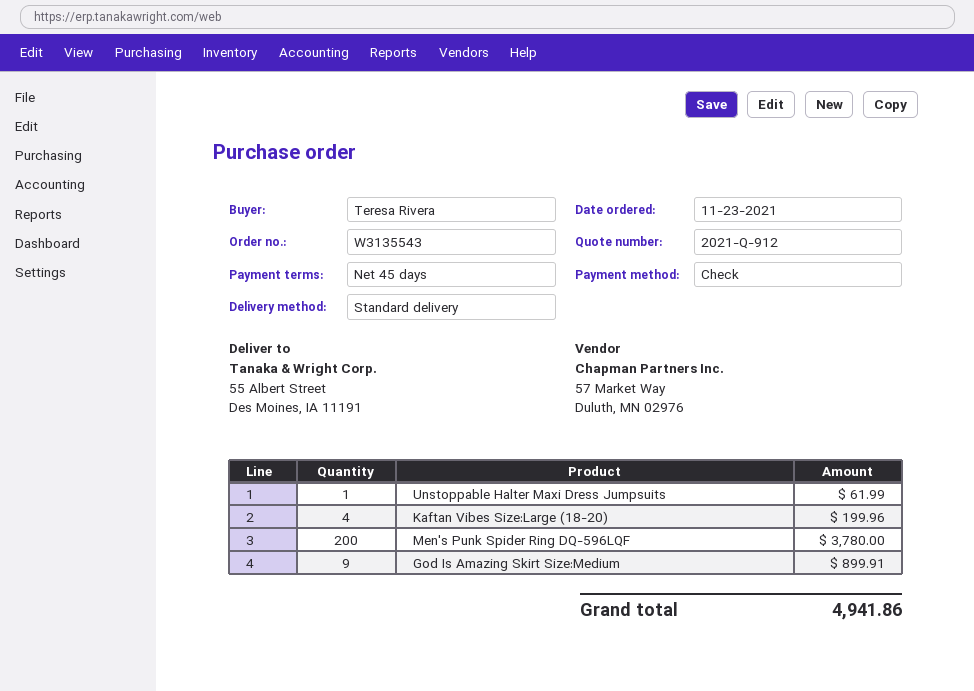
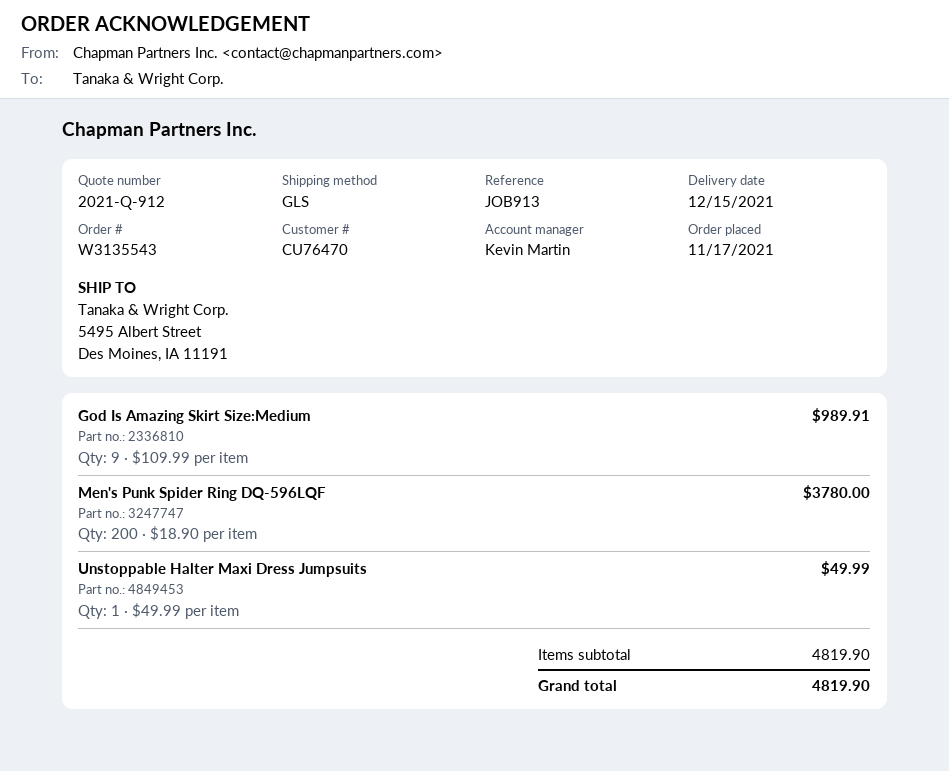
order date: 2021-11-23 -> 2021-11-17
shipping method: standard -> GLS
ship to: 55 Albert Street, Des Moines, IA 11191 -> 5495 Albert Street, Des Moines, IA 11191
Unstoppable Halter Maxi Dress Jumpsuits: 1 for 61.99 -> 1 for 49.99
Kaftan Vibes Size:Large (18-20): 4 for 199.96 -> none
God Is Amazing Skirt Size:Medium: 9 for 899.91 -> 9 for 989.91
total: 4941.86 -> 4819.90

